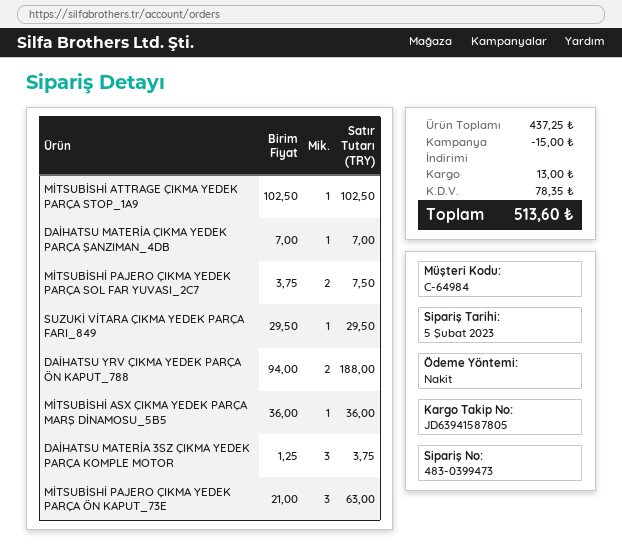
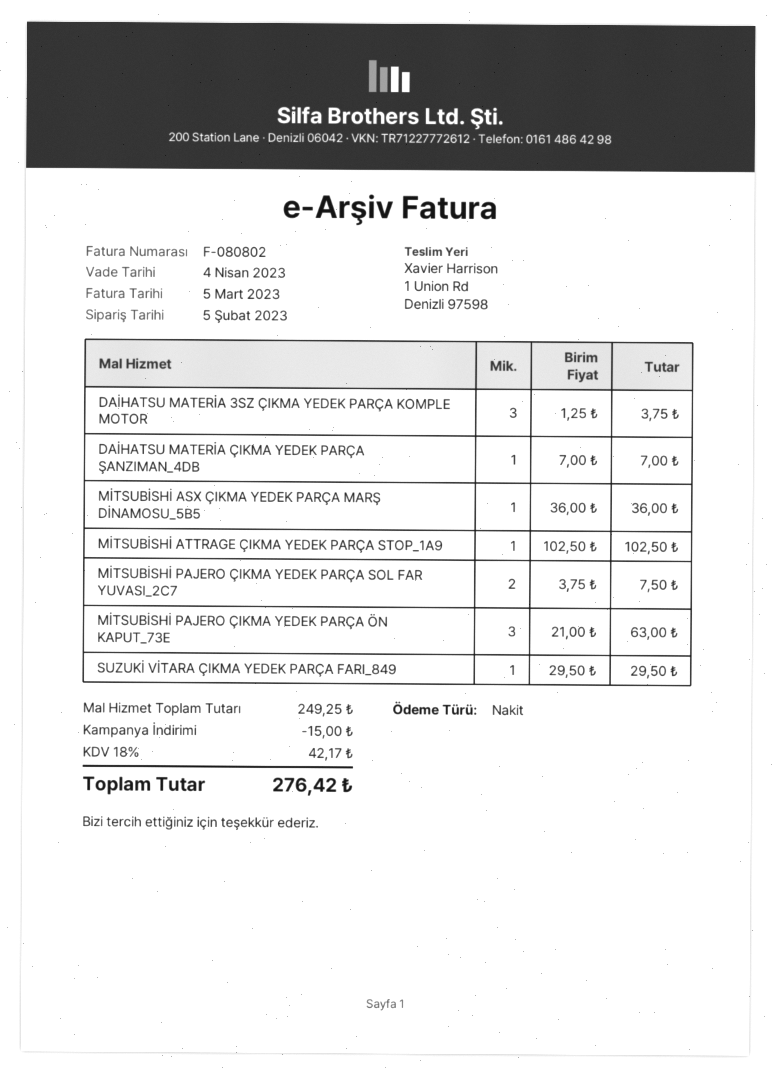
DAİHATSU YRV ÇIKMA YEDEK PARÇA ÖN KAPUT_788: 2 x 94.00 = 188.00 -> none
subtotal: 437.25 -> 249.25
shipping: 13.00 -> none
tax: 78.35 -> 42.17
total: 513.60 -> 276.42

